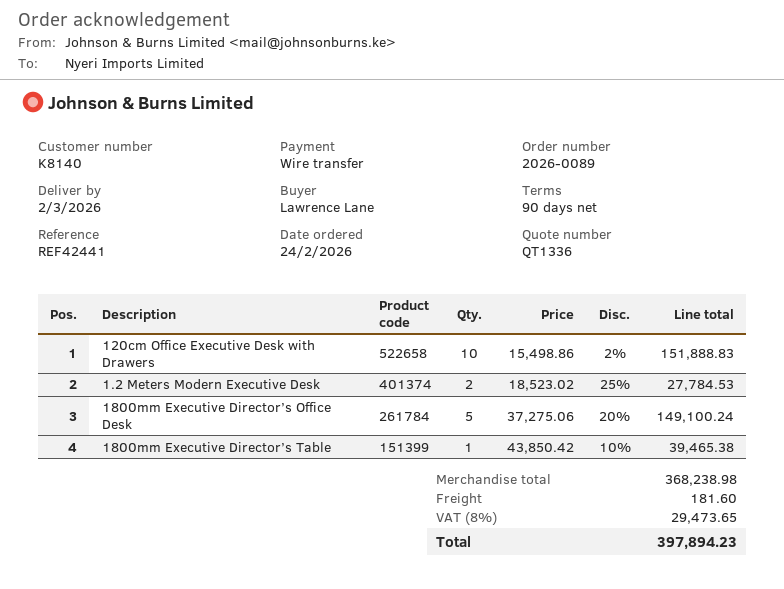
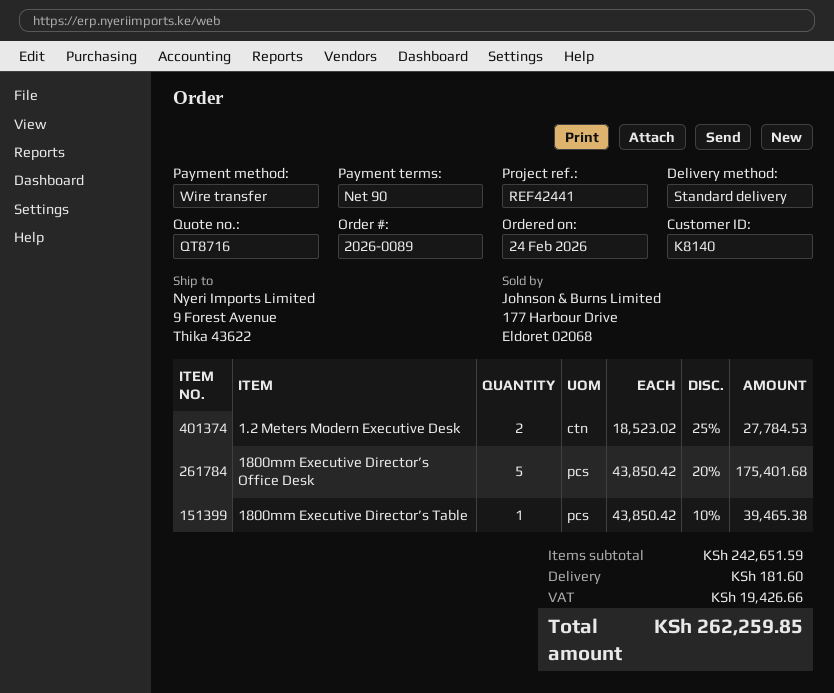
quote number: QT1336 -> QT8716
120cm Office Executive Desk with Drawers: 10 x 15498.86 - 2% = 151888.83 -> none
1800mm Executive Director’s Office Desk: 5 x 37275.06 - 20% = 149100.24 -> 5 x 43850.42 - 20% = 175401.68
subtotal: 368238.98 -> 242651.59
tax: 29473.65 -> 19426.66
total: 397894.23 -> 262259.85

